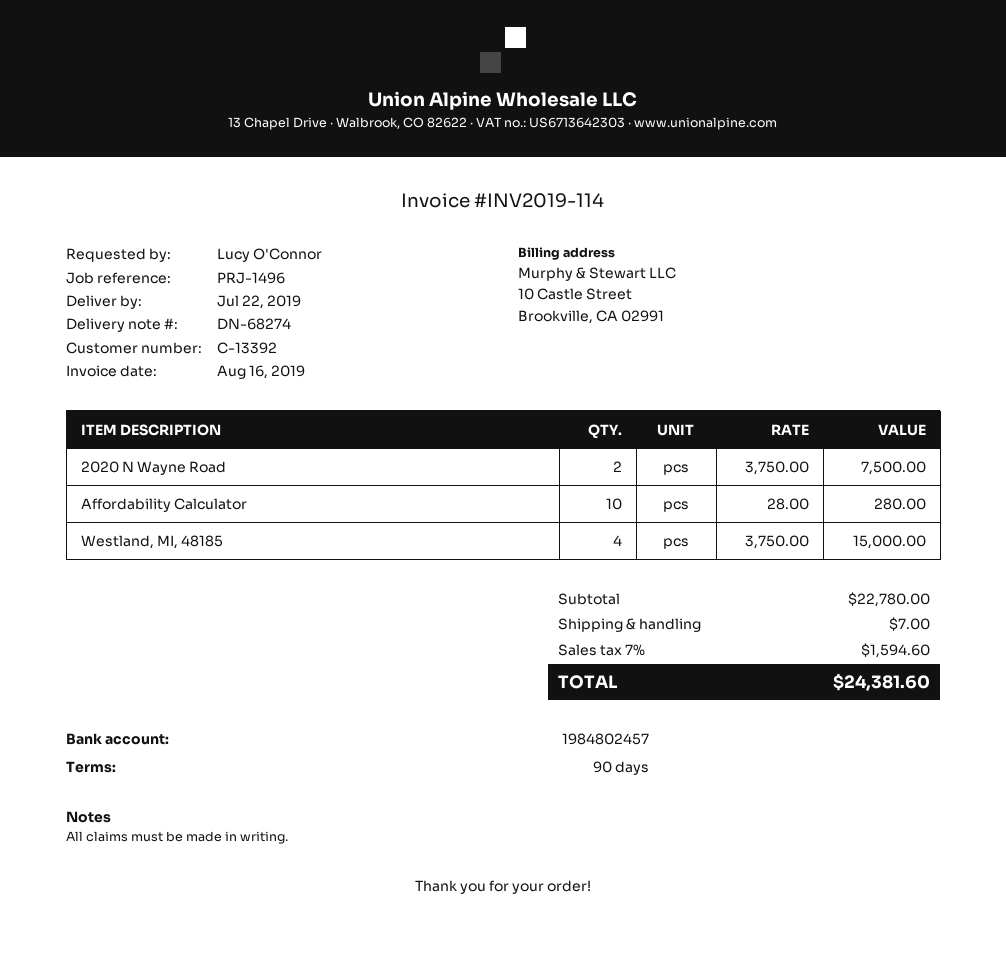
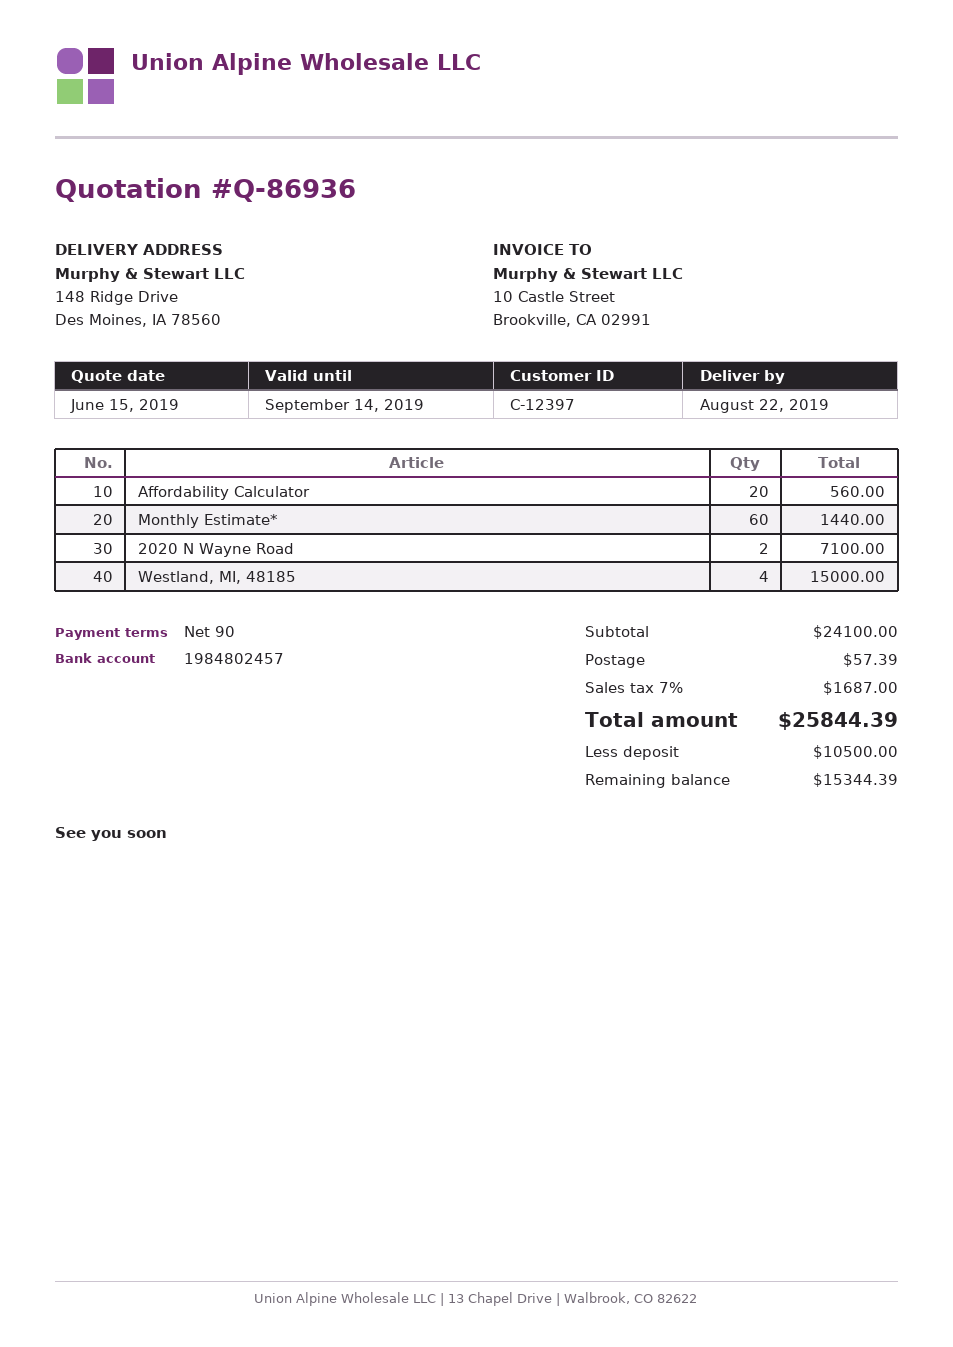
delivery date: 2019-07-22 -> 2019-08-22
customer number: C-13392 -> C-12397
2020 N Wayne Road: 2 for 7500.00 -> 2 for 7100.00
Affordability Calculator: 10 for 280.00 -> 20 for 560.00
Monthly Estimate*: none -> 60 for 1440.00
subtotal: 22780.00 -> 24100.00
shipping: 7.00 -> 57.39
tax: 7% = 1594.60 -> 7% = 1687.00
total: 24381.60 -> 25844.39

